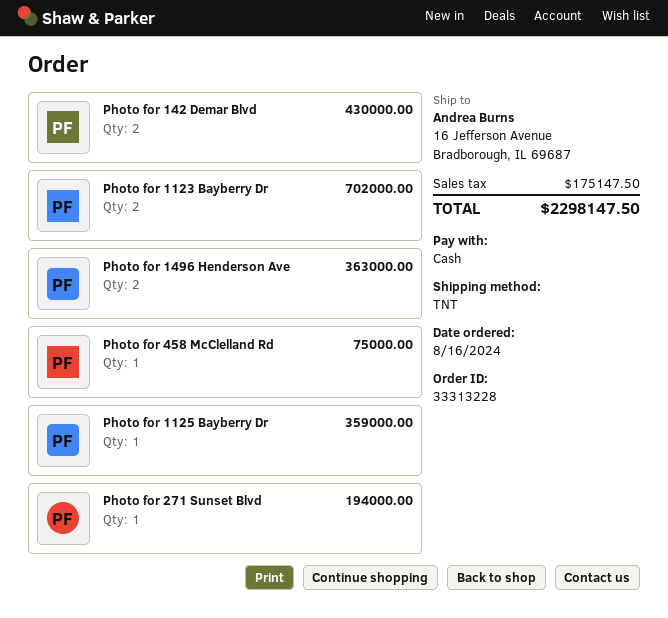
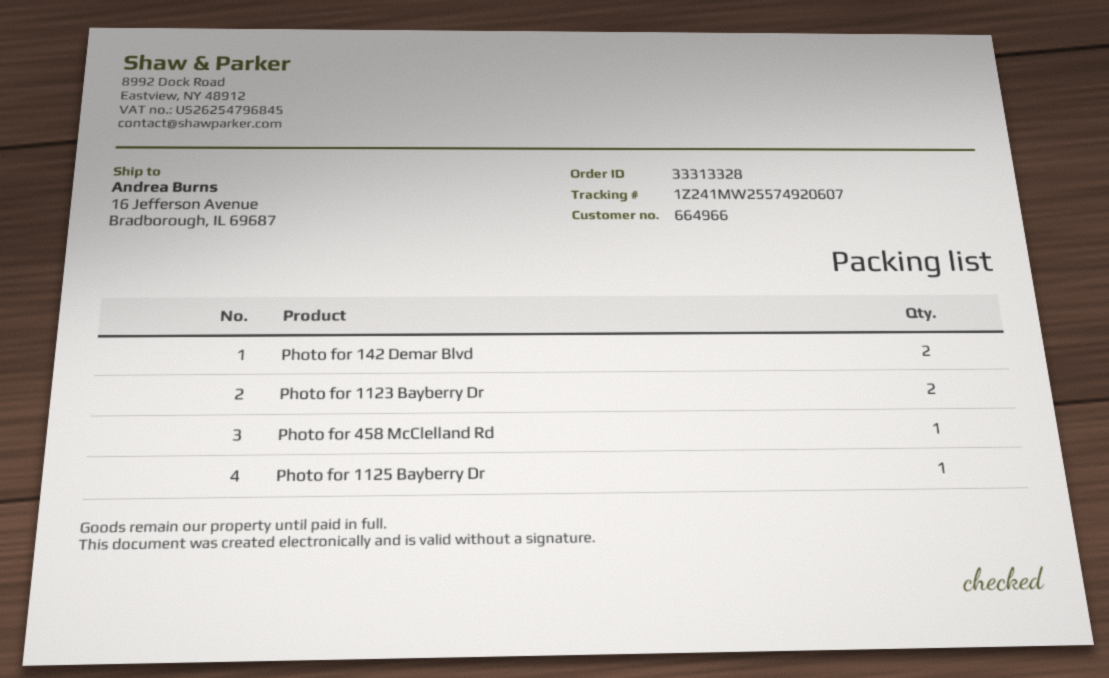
order number: 33313228 -> 33313328
Photo for 1496 Henderson Ave: 2 -> none
Photo for 271 Sunset Blvd: 1 -> none

